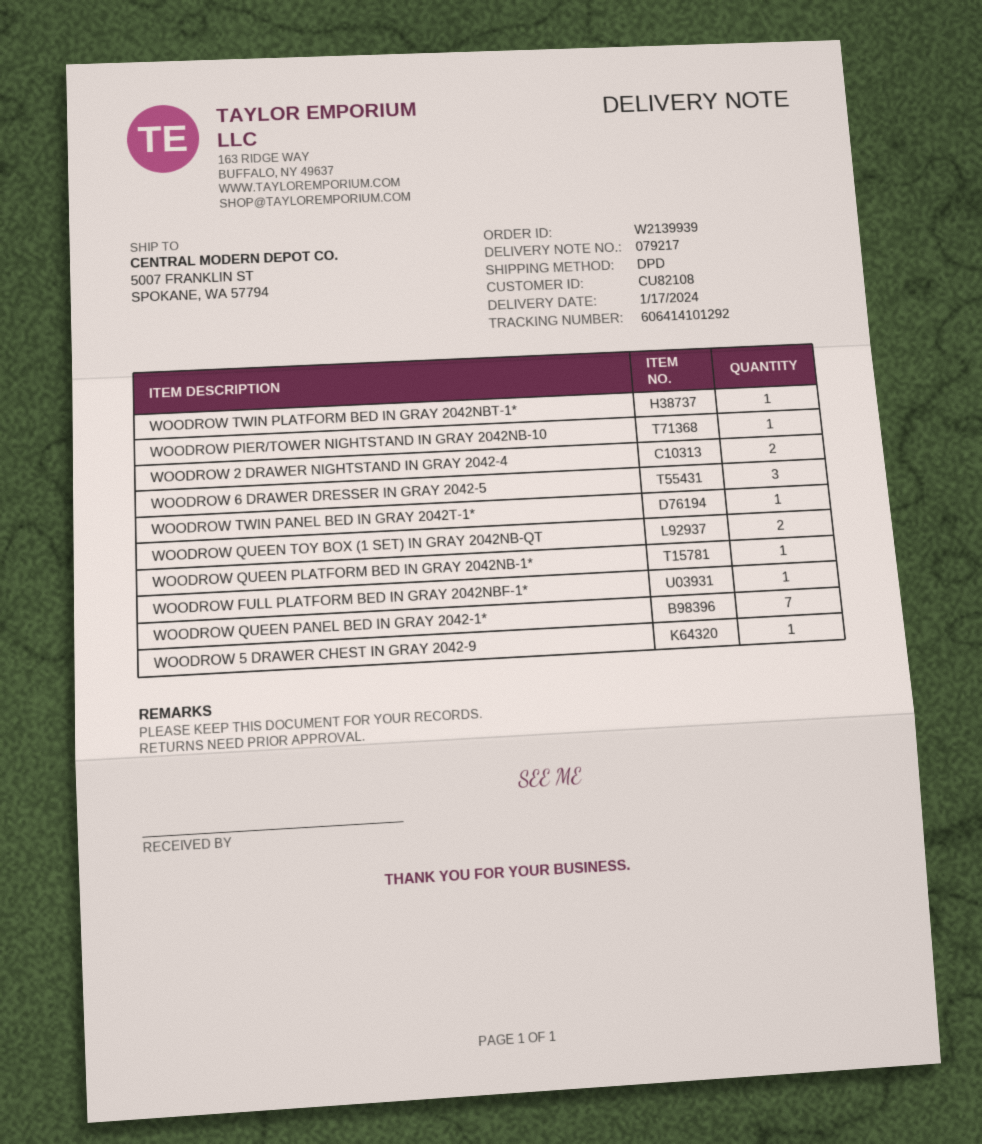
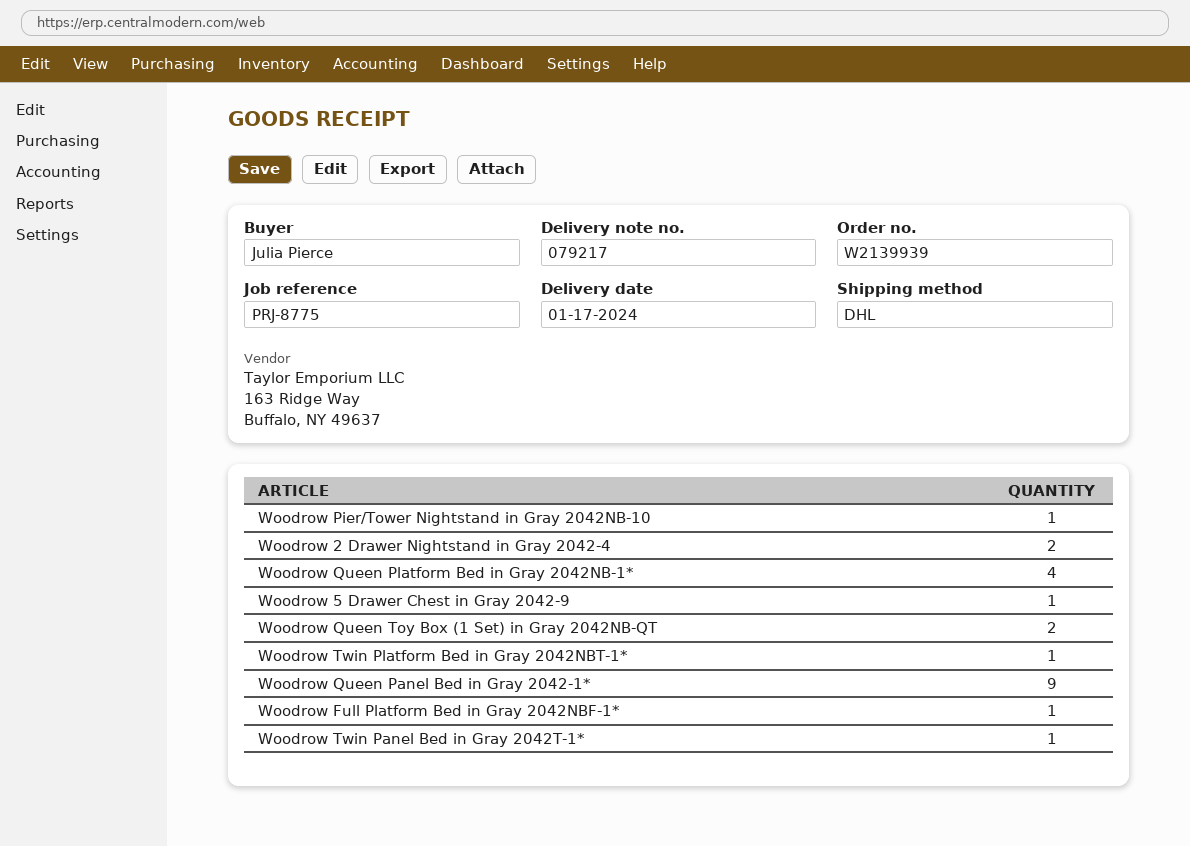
shipping method: DPD -> DHL
WOODROW 6 DRAWER DRESSER IN GRAY 2042-5: 3 -> none
WOODROW QUEEN PLATFORM BED IN GRAY 2042NB-1*: 1 -> 4
WOODROW QUEEN PANEL BED IN GRAY 2042-1*: 7 -> 9

